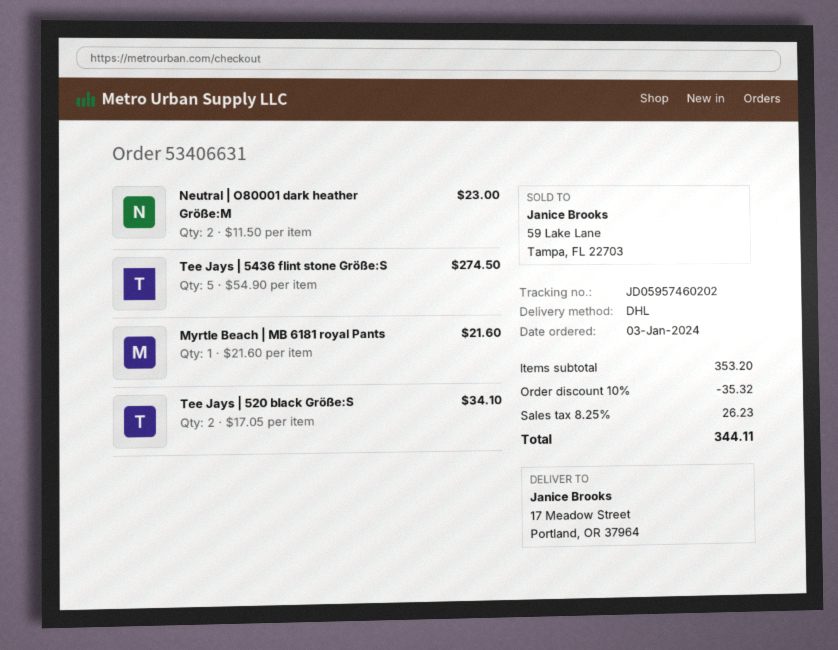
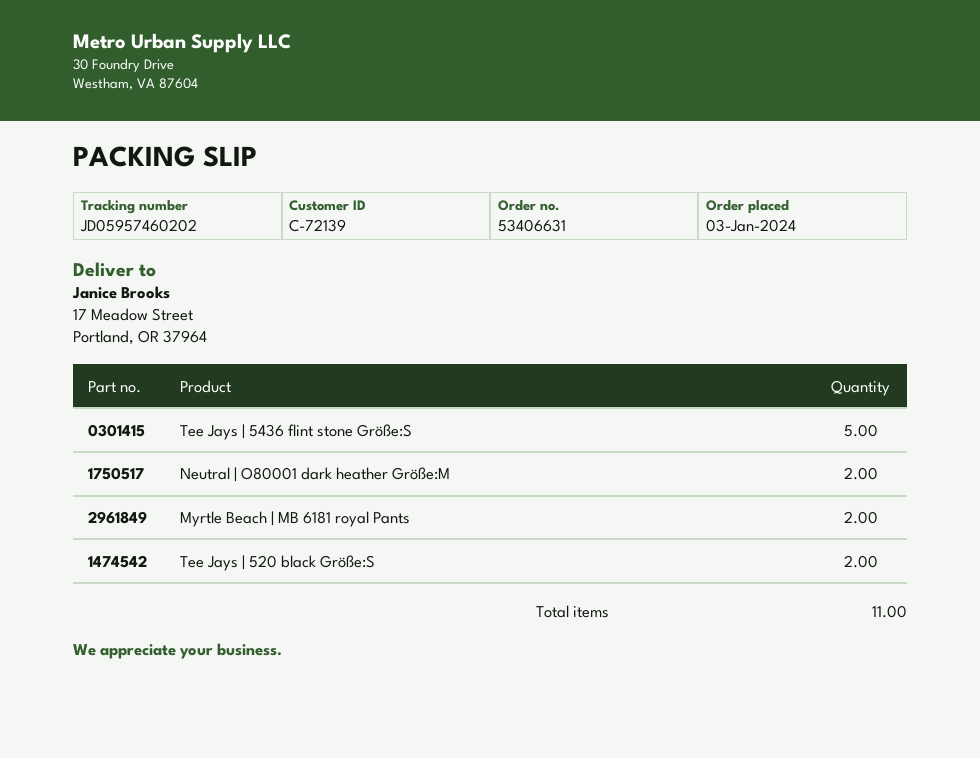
Myrtle Beach | MB 6181 royal Pants: 1 -> 2

